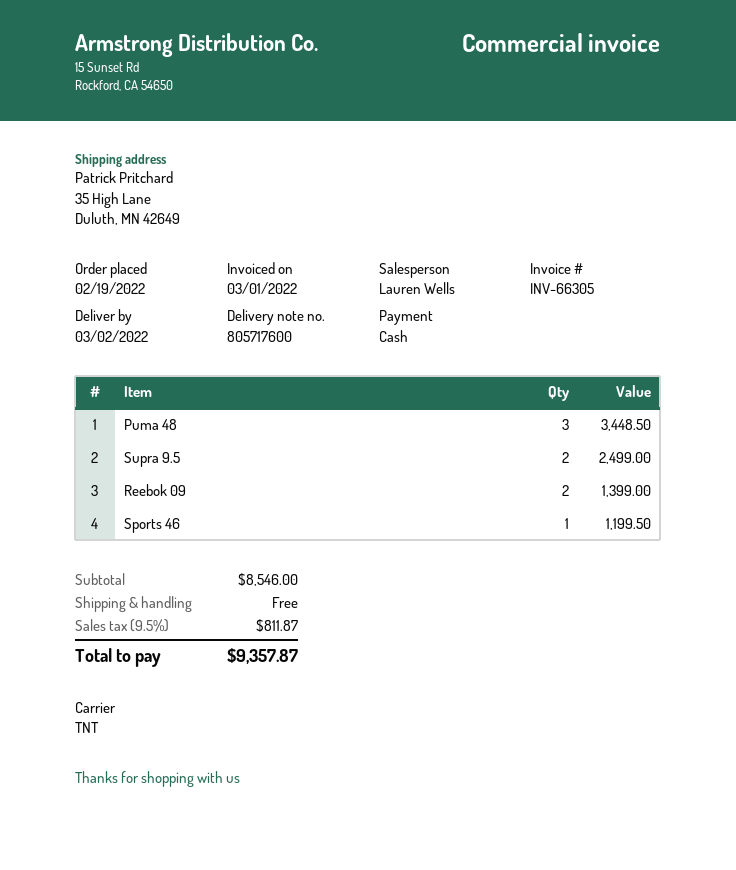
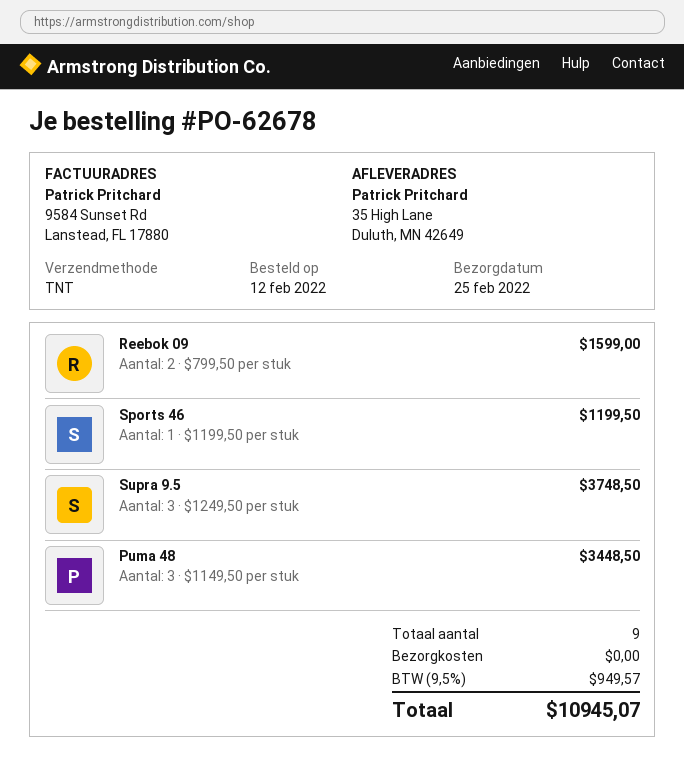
order date: 2022-02-19 -> 2022-02-12
delivery date: 2022-03-02 -> 2022-02-25
Supra 9.5: 2 for 2499.00 -> 3 for 3748.50
Reebok 09: 2 for 1399.00 -> 2 for 1599.00
tax: 9.5% = 811.87 -> 9.5% = 949.57
total: 9357.87 -> 10945.07

